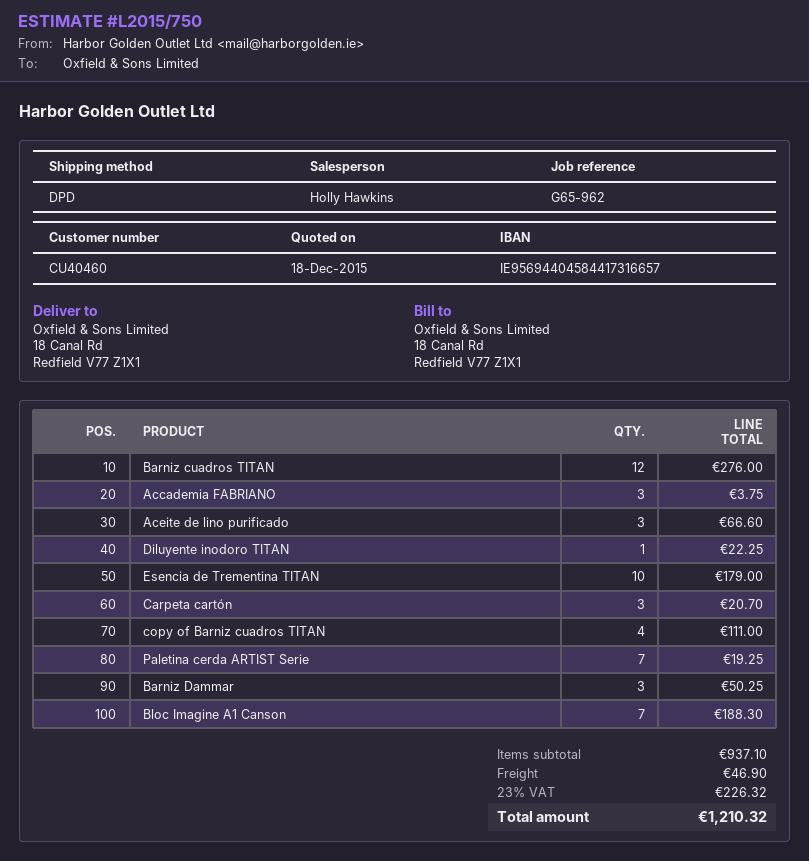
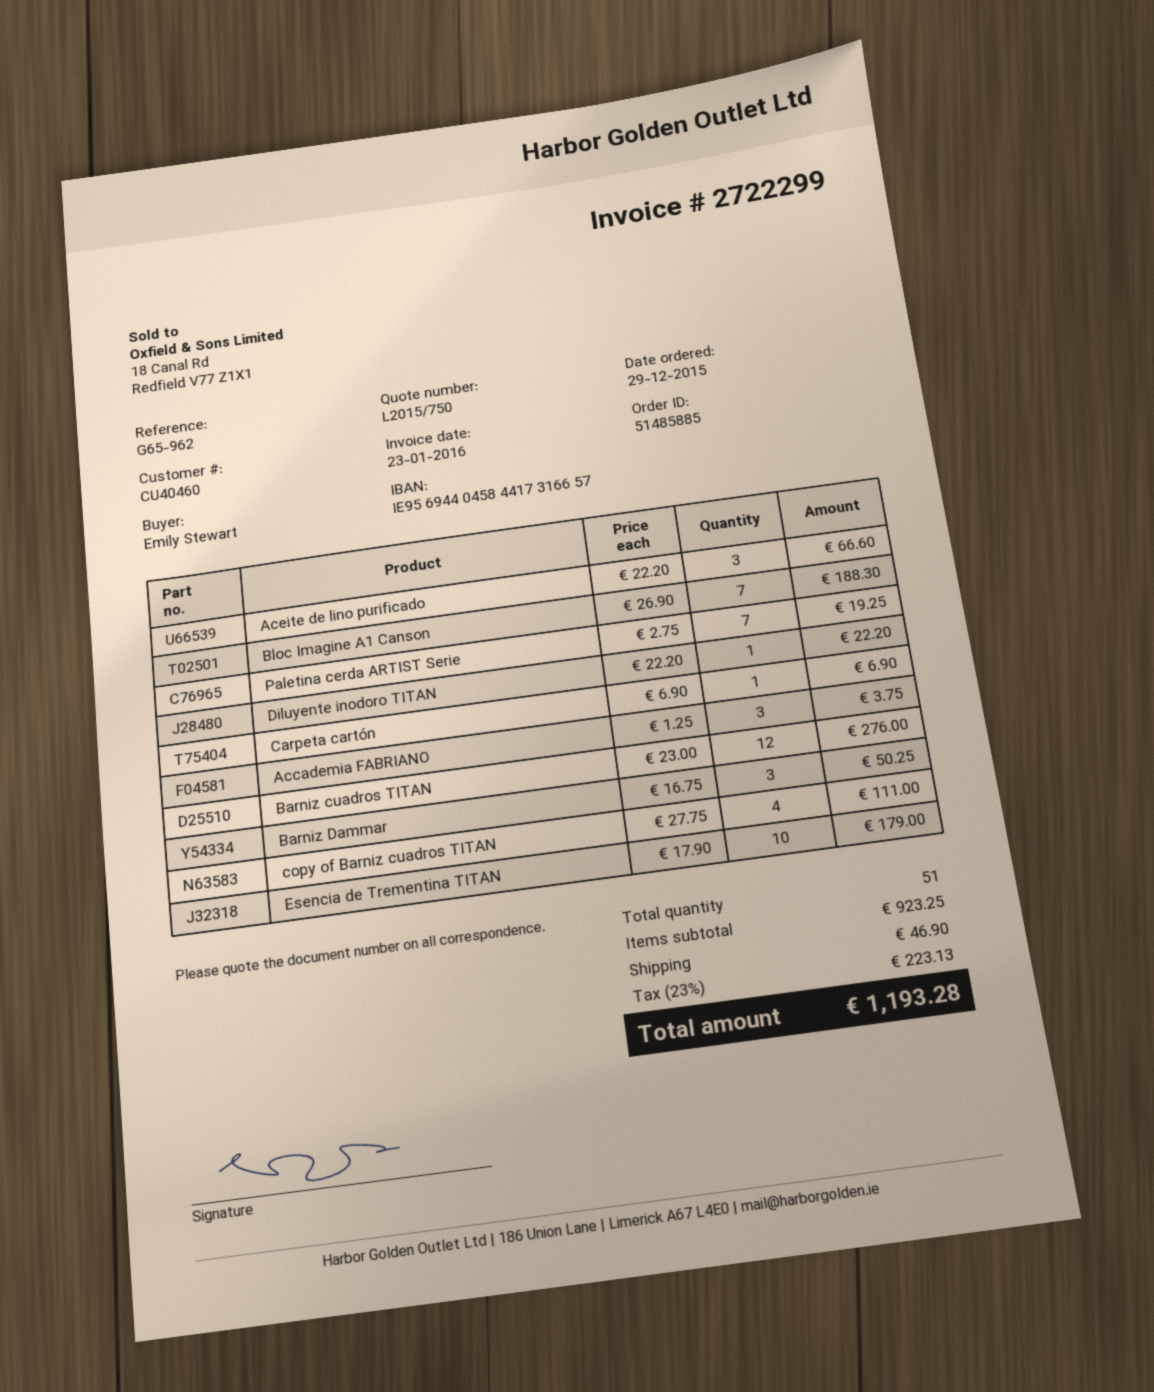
Diluyente inodoro TITAN: 1 for 22.25 -> 1 for 22.20
Carpeta cartón: 3 for 20.70 -> 1 for 6.90
subtotal: 937.10 -> 923.25
tax: 23% = 226.32 -> 23% = 223.13
total: 1210.32 -> 1193.28

